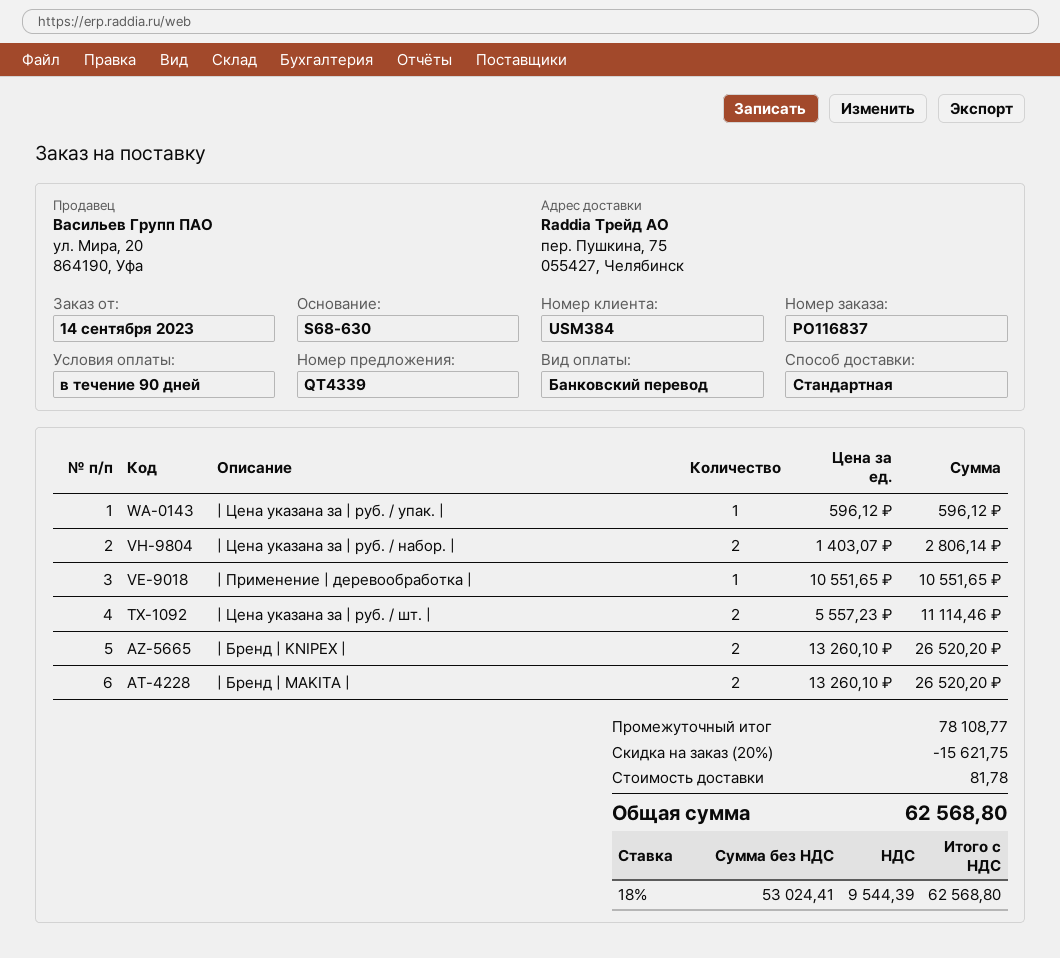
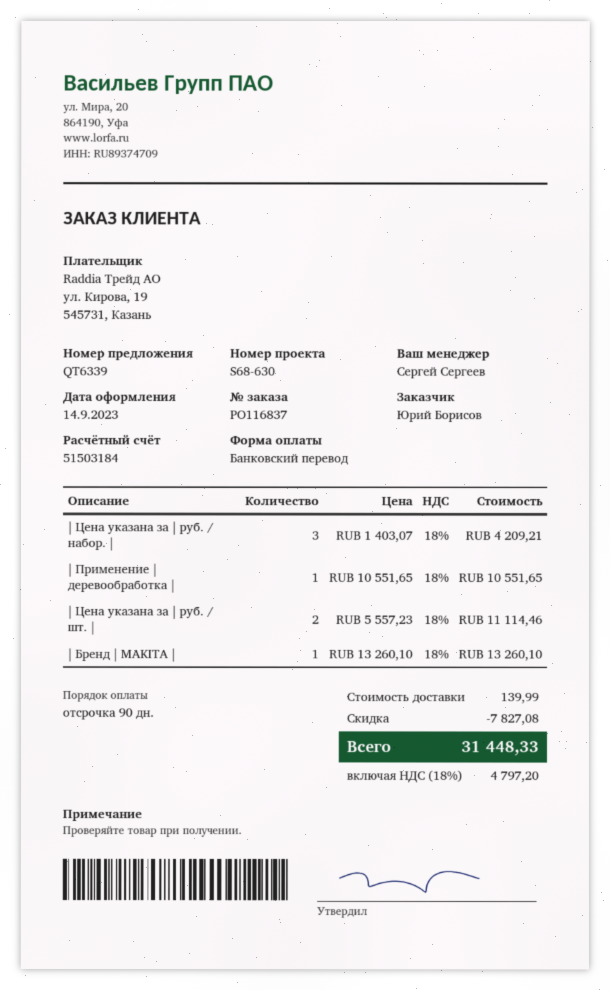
quote number: QT4339 -> QT6339
| Цена указана за | руб. / упак. |: 1 x 596.12 = 596.12 -> none
| Цена указана за | руб. / набор. |: 2 x 1403.07 = 2806.14 -> 3 x 1403.07 = 4209.21
| Бренд | KNIPEX |: 2 x 13260.10 = 26520.20 -> none
| Бренд | MAKITA |: 2 x 13260.10 = 26520.20 -> 1 x 13260.10 = 13260.10
discount: 15621.75 -> 7827.08
shipping: 81.78 -> 139.99
tax: 18% = 9544.39 -> 18% = 4797.20
total: 62568.80 -> 31448.33

